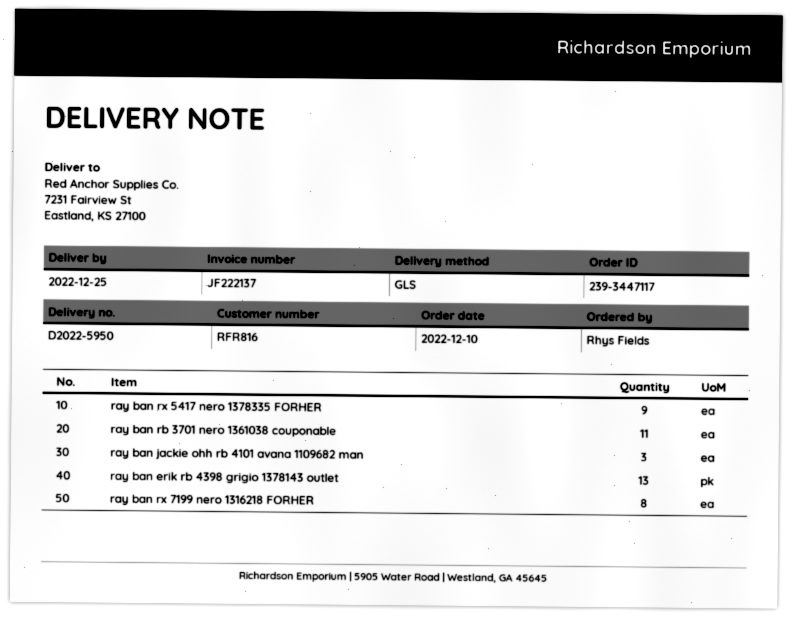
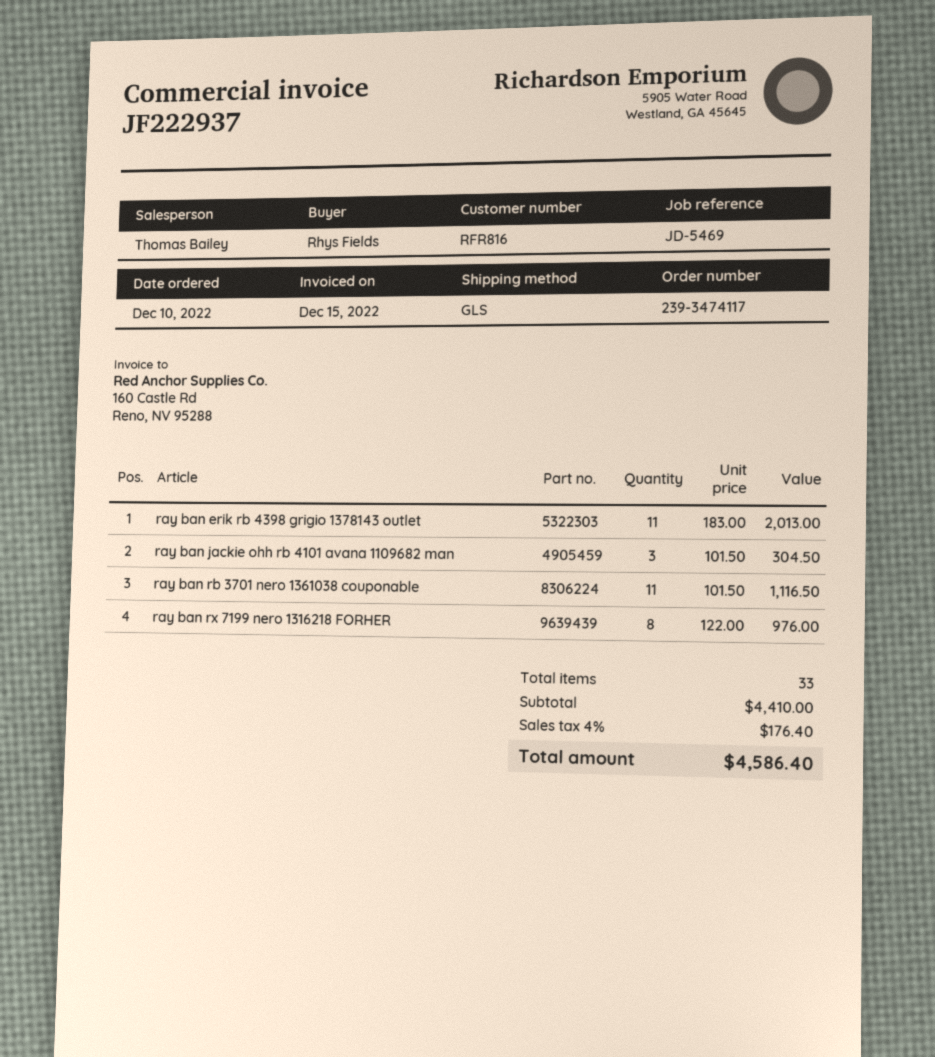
order number: 239-3447117 -> 239-3474117
invoice number: JF222137 -> JF222937
ray ban rx 5417 nero 1378335 FORHER: 9 -> none
ray ban erik rb 4398 grigio 1378143 outlet: 13 -> 11

